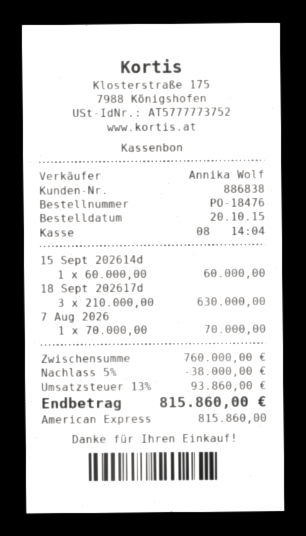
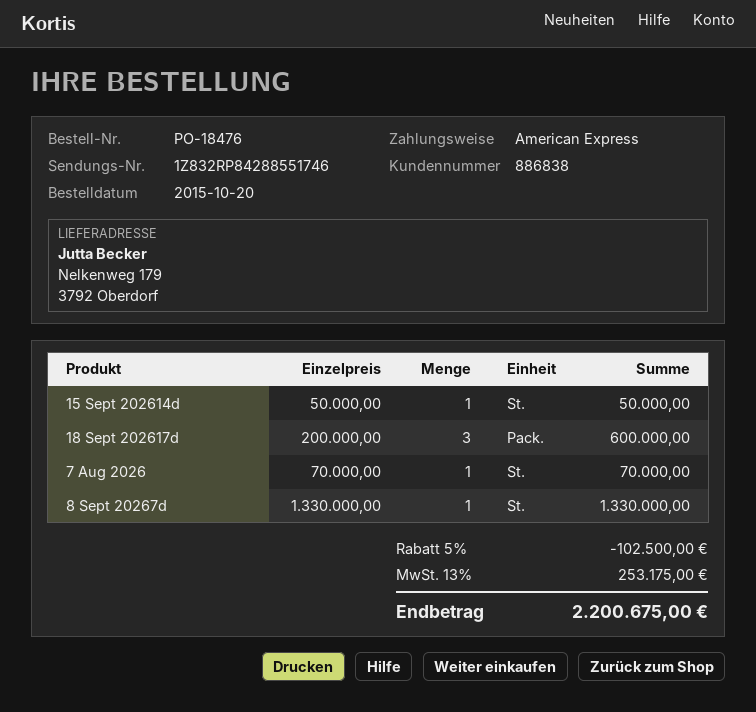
15 Sept 202614d: 1 x 60000.00 = 60000.00 -> 1 x 50000.00 = 50000.00
18 Sept 202617d: 3 x 210000.00 = 630000.00 -> 3 x 200000.00 = 600000.00
8 Sept 20267d: none -> 1 x 1330000.00 = 1330000.00
discount: 5% = 38000.00 -> 5% = 102500.00
tax: 13% = 93860.00 -> 13% = 253175.00
total: 815860.00 -> 2200675.00

